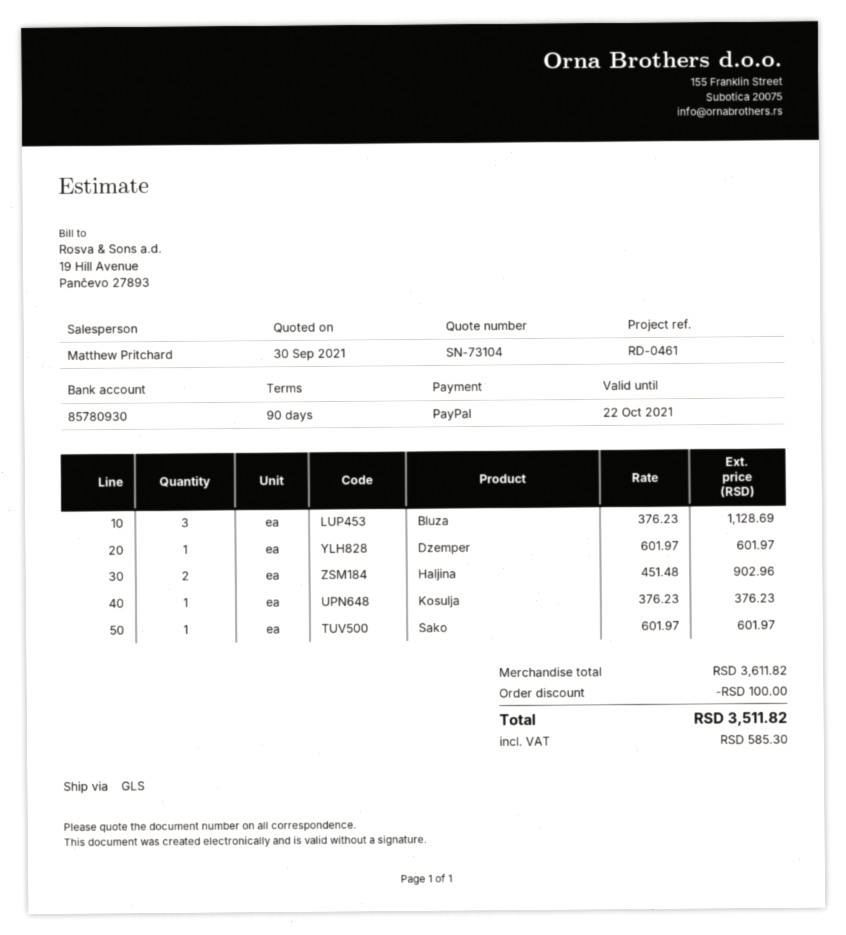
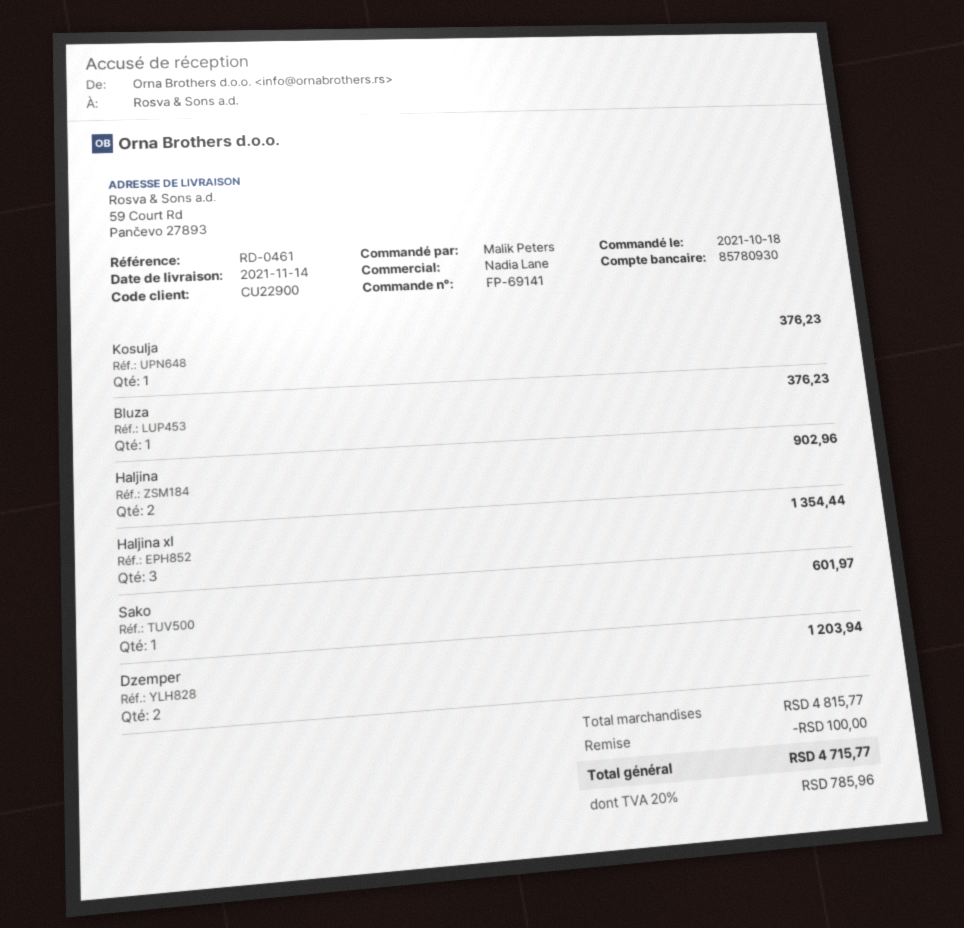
sales rep: Matthew Pritchard -> Nadia Lane
Bluza: 3 for 1128.69 -> 1 for 376.23
Dzemper: 1 for 601.97 -> 2 for 1203.94
Haljina xl: none -> 3 for 1354.44
subtotal: 3611.82 -> 4815.77
tax: 585.30 -> 785.96
total: 3511.82 -> 4715.77

